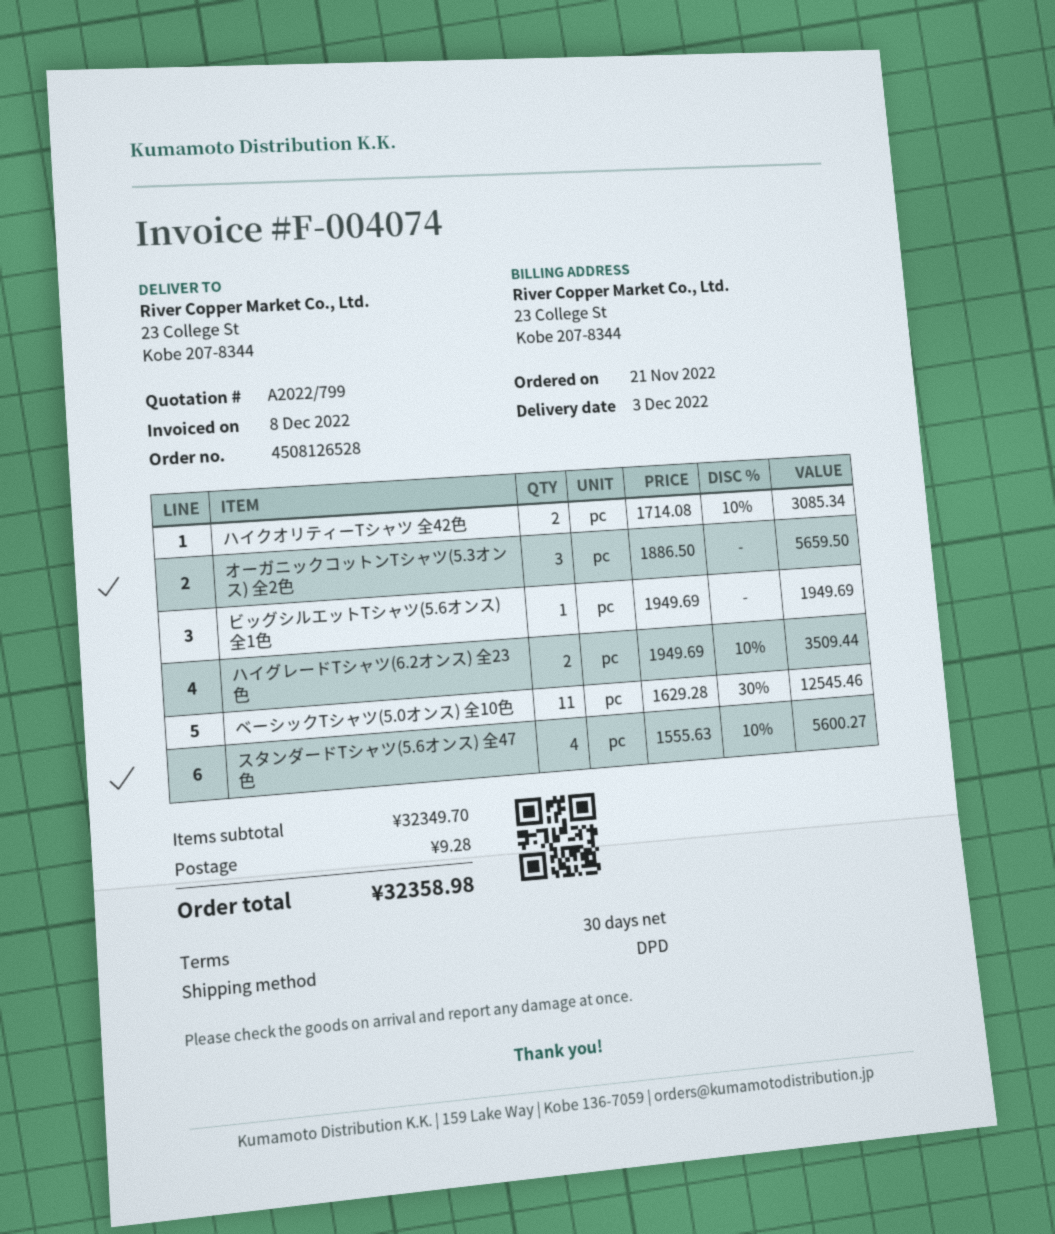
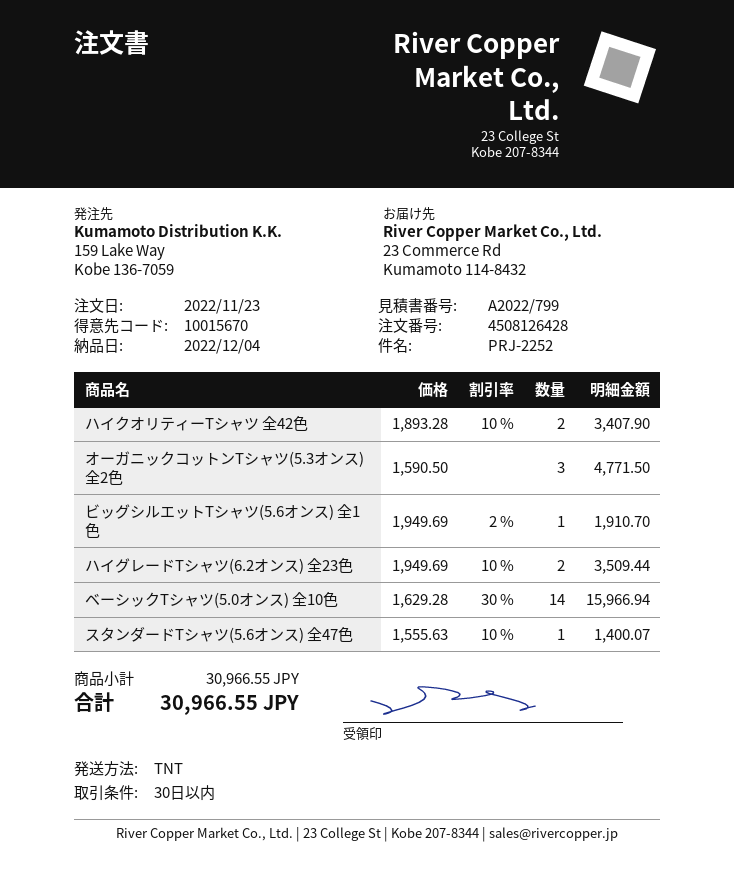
order number: 4508126528 -> 4508126428
order date: 2022-11-21 -> 2022-11-23
delivery date: 2022-12-03 -> 2022-12-04
shipping method: DPD -> TNT
ship to: 23 College St, Kobe 207-8344 -> 23 Commerce Rd, Kumamoto 114-8432
ハイクオリティーTシャツ 全42色: 2 x 1714.08 - 10% = 3085.34 -> 2 x 1893.28 - 10% = 3407.90
オーガニックコットンTシャツ(5.3オンス) 全2色: 3 x 1886.50 = 5659.50 -> 3 x 1590.50 = 4771.50
ビッグシルエットTシャツ(5.6オンス) 全1色: 1 x 1949.69 = 1949.69 -> 1 x 1949.69 - 2% = 1910.70
ベーシックTシャツ(5.0オンス) 全10色: 11 x 1629.28 - 30% = 12545.46 -> 14 x 1629.28 - 30% = 15966.94
スタンダードTシャツ(5.6オンス) 全47色: 4 x 1555.63 - 10% = 5600.27 -> 1 x 1555.63 - 10% = 1400.07
subtotal: 32349.70 -> 30966.55
shipping: 9.28 -> none
total: 32358.98 -> 30966.55

